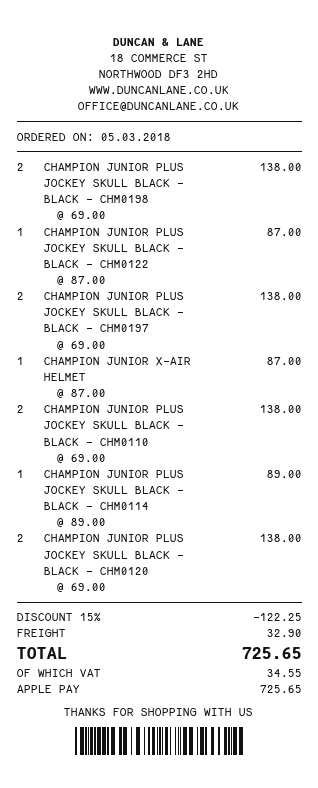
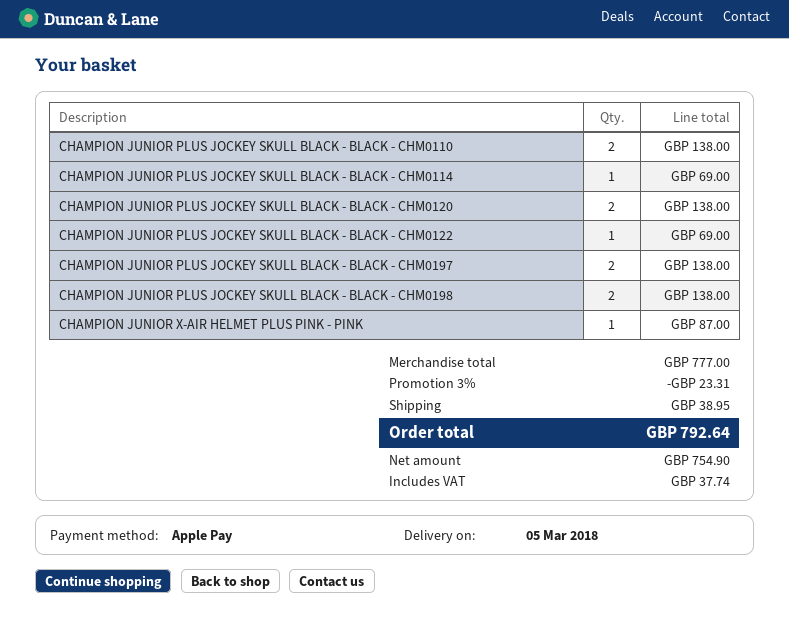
CHAMPION JUNIOR PLUS JOCKEY SKULL BLACK - BLACK - CHM0122: 1 for 87.00 -> 1 for 69.00
CHAMPION JUNIOR PLUS JOCKEY SKULL BLACK - BLACK - CHM0114: 1 for 89.00 -> 1 for 69.00
discount: 15% = 122.25 -> 3% = 23.31
shipping: 32.90 -> 38.95
tax: 34.55 -> 37.74
total: 725.65 -> 792.64

